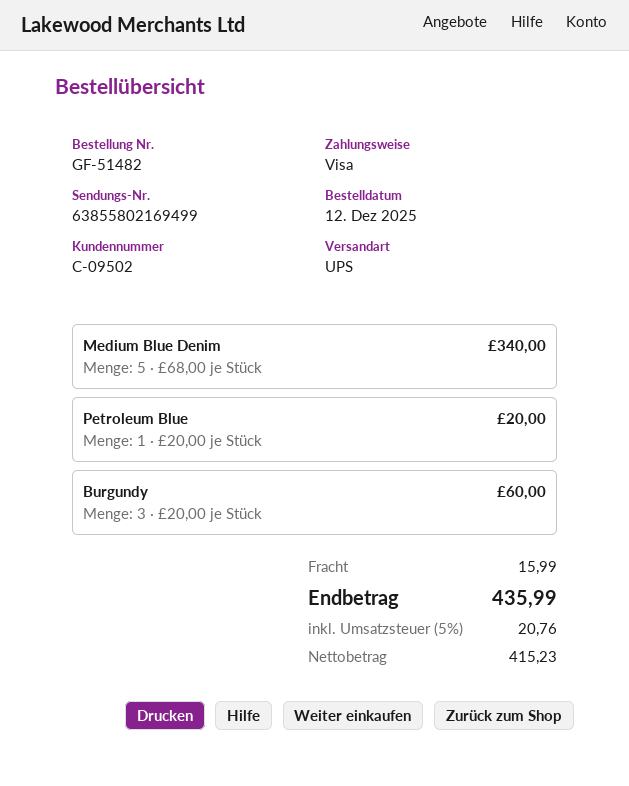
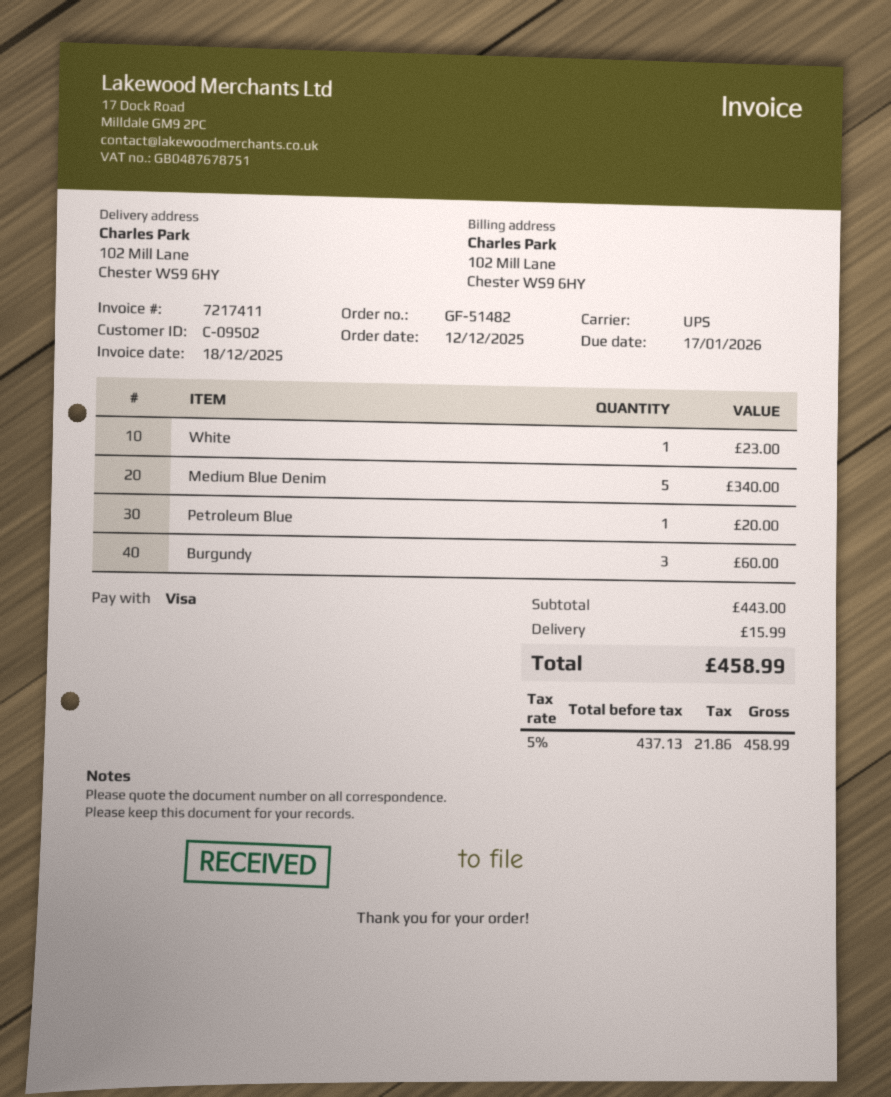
White: none -> 1 for 23.00
net: 415.23 -> 437.13
tax: 5% = 20.76 -> 5% = 21.86
total: 435.99 -> 458.99

